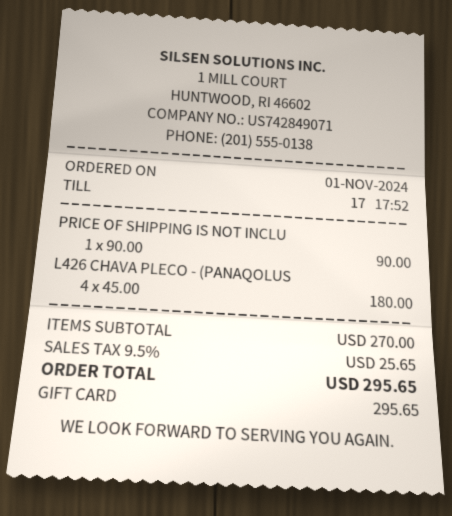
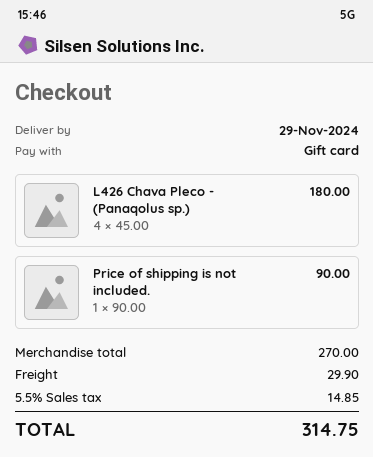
shipping: none -> 29.90
tax: 9.5% = 25.65 -> 5.5% = 14.85
total: 295.65 -> 314.75

